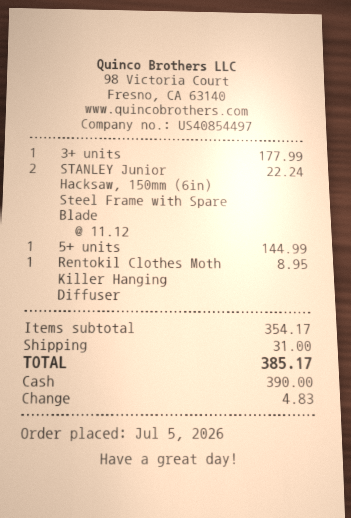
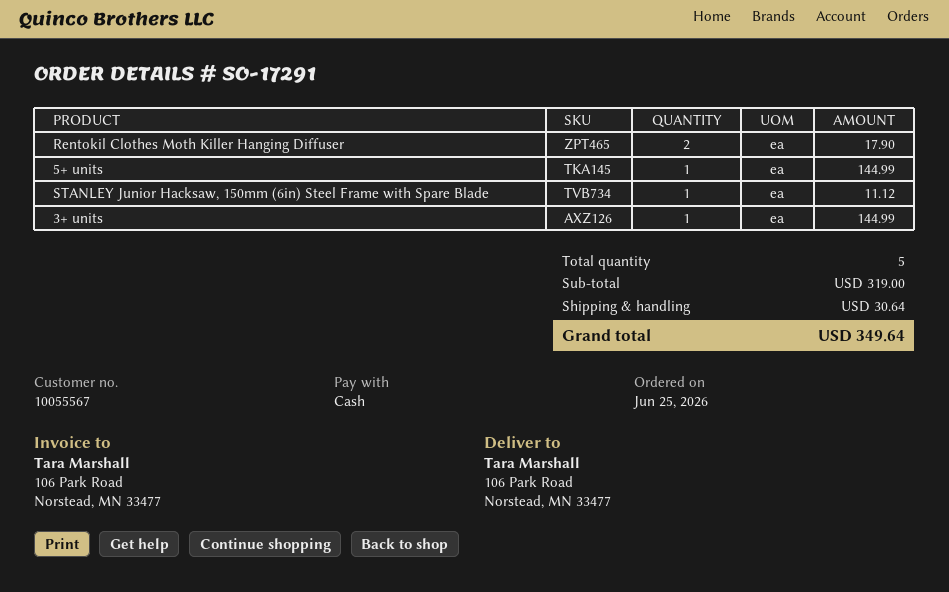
order date: 2026-07-05 -> 2026-06-25
3+ units: 1 for 177.99 -> 1 for 144.99
STANLEY Junior Hacksaw, 150mm (6in) Steel Frame with Spare Blade: 2 for 22.24 -> 1 for 11.12
Rentokil Clothes Moth Killer Hanging Diffuser: 1 for 8.95 -> 2 for 17.90
subtotal: 354.17 -> 319.00
shipping: 31.00 -> 30.64
total: 385.17 -> 349.64

